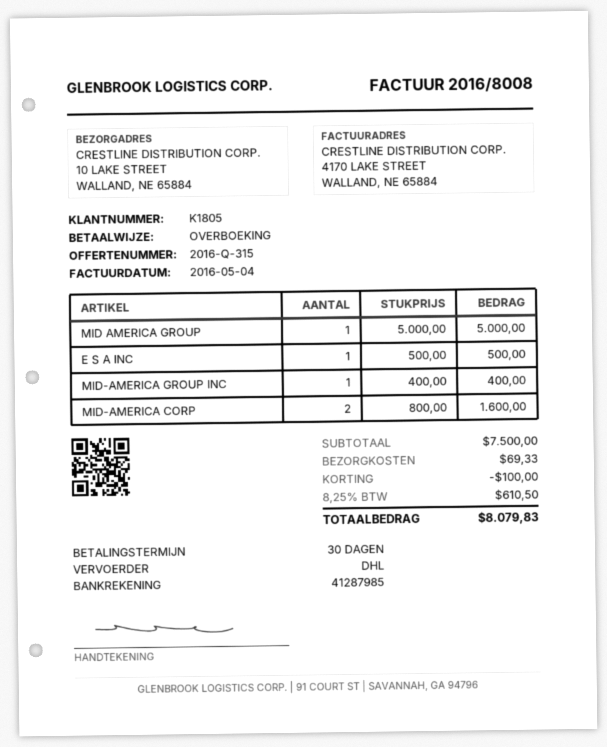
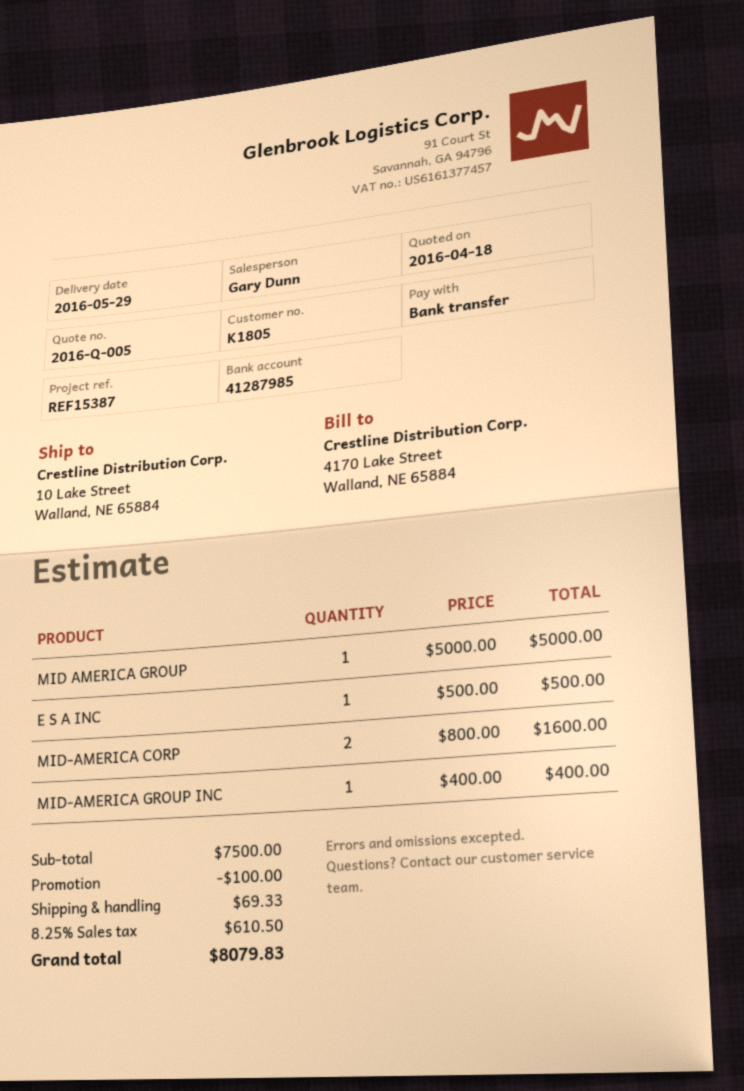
quote number: 2016-Q-315 -> 2016-Q-005

